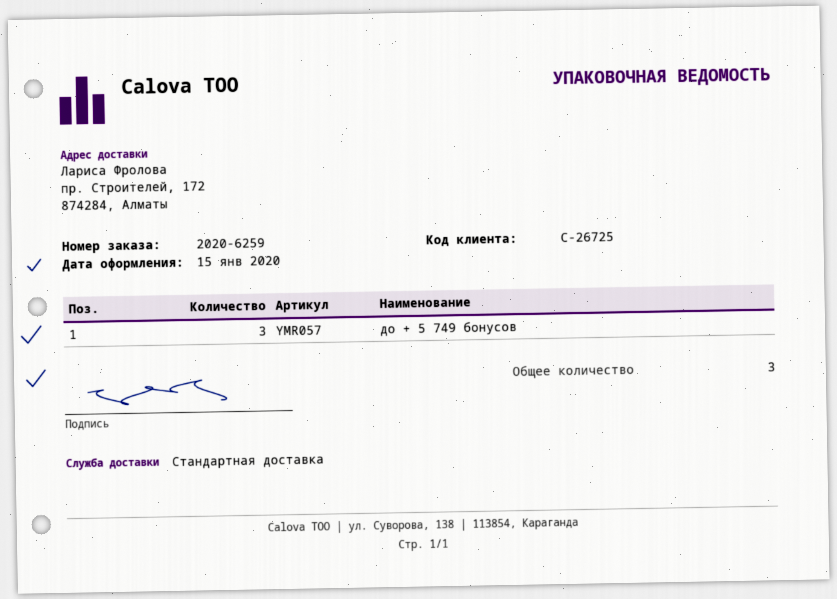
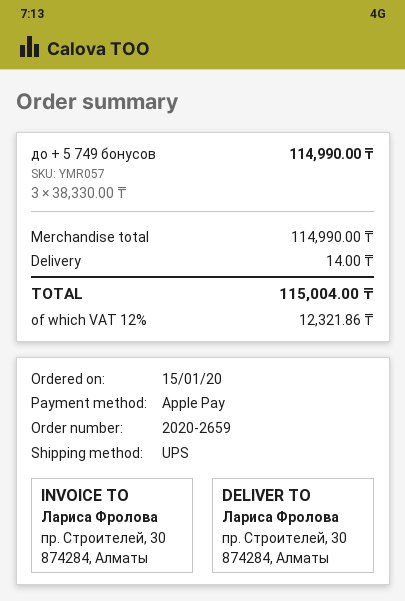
order number: 2020-6259 -> 2020-2659
shipping method: standard -> UPS
ship to: пр. Строителей, 172, 874284, Алматы -> пр. Строителей, 30, 874284, Алматы

